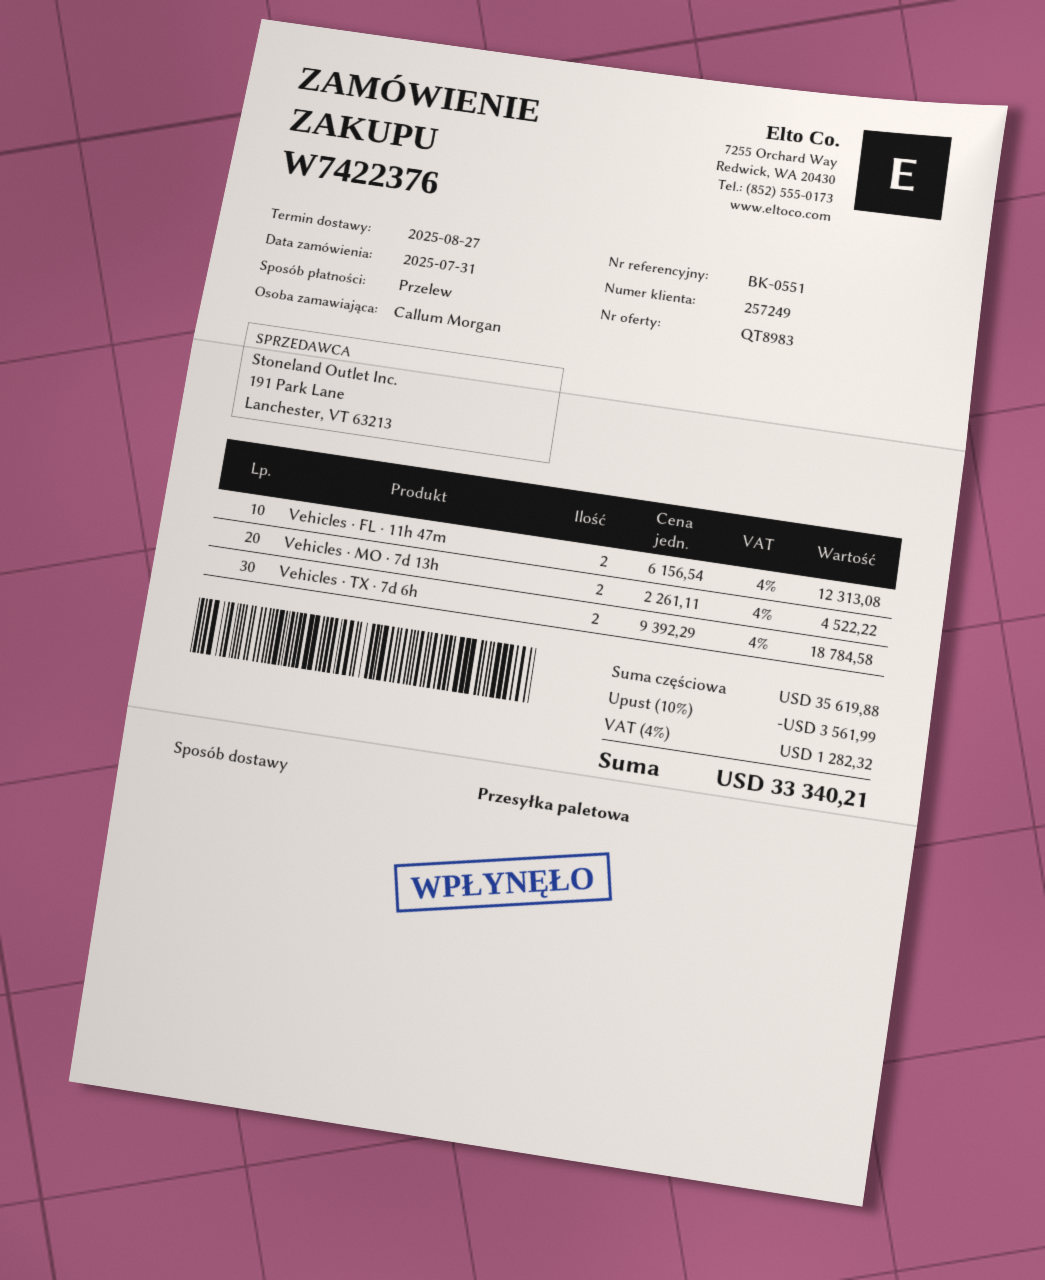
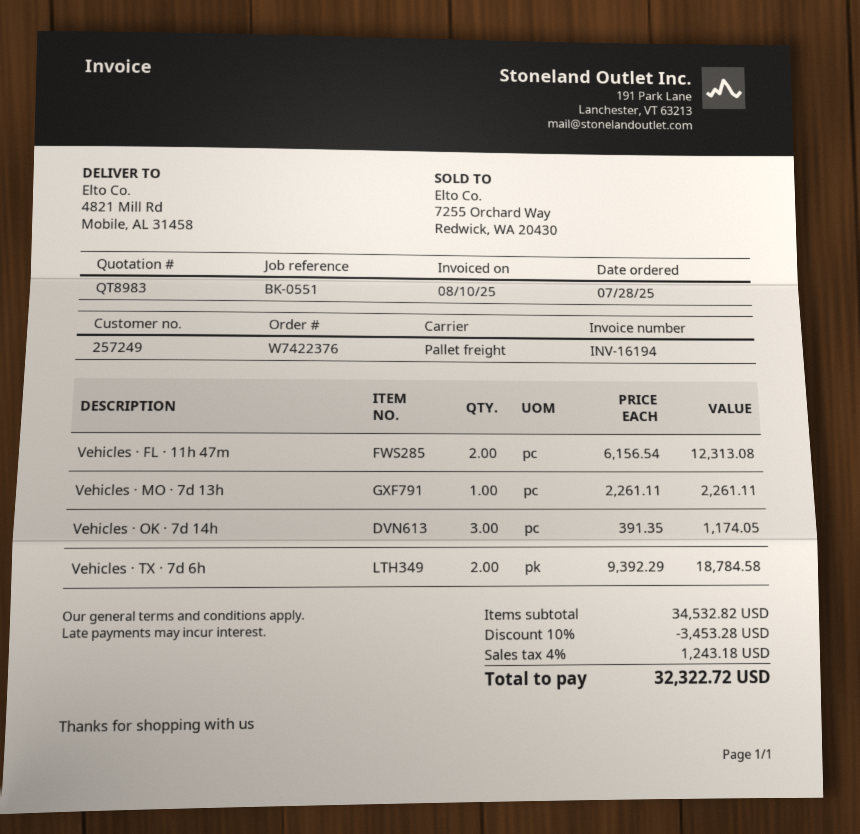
order date: 2025-07-31 -> 2025-07-28
Vehicles · MO · 7d 13h: 2 x 2261.11 = 4522.22 -> 1 x 2261.11 = 2261.11
Vehicles · OK · 7d 14h: none -> 3 x 391.35 = 1174.05
subtotal: 35619.88 -> 34532.82
discount: 10% = 3561.99 -> 10% = 3453.28
tax: 4% = 1282.32 -> 4% = 1243.18
total: 33340.21 -> 32322.72

